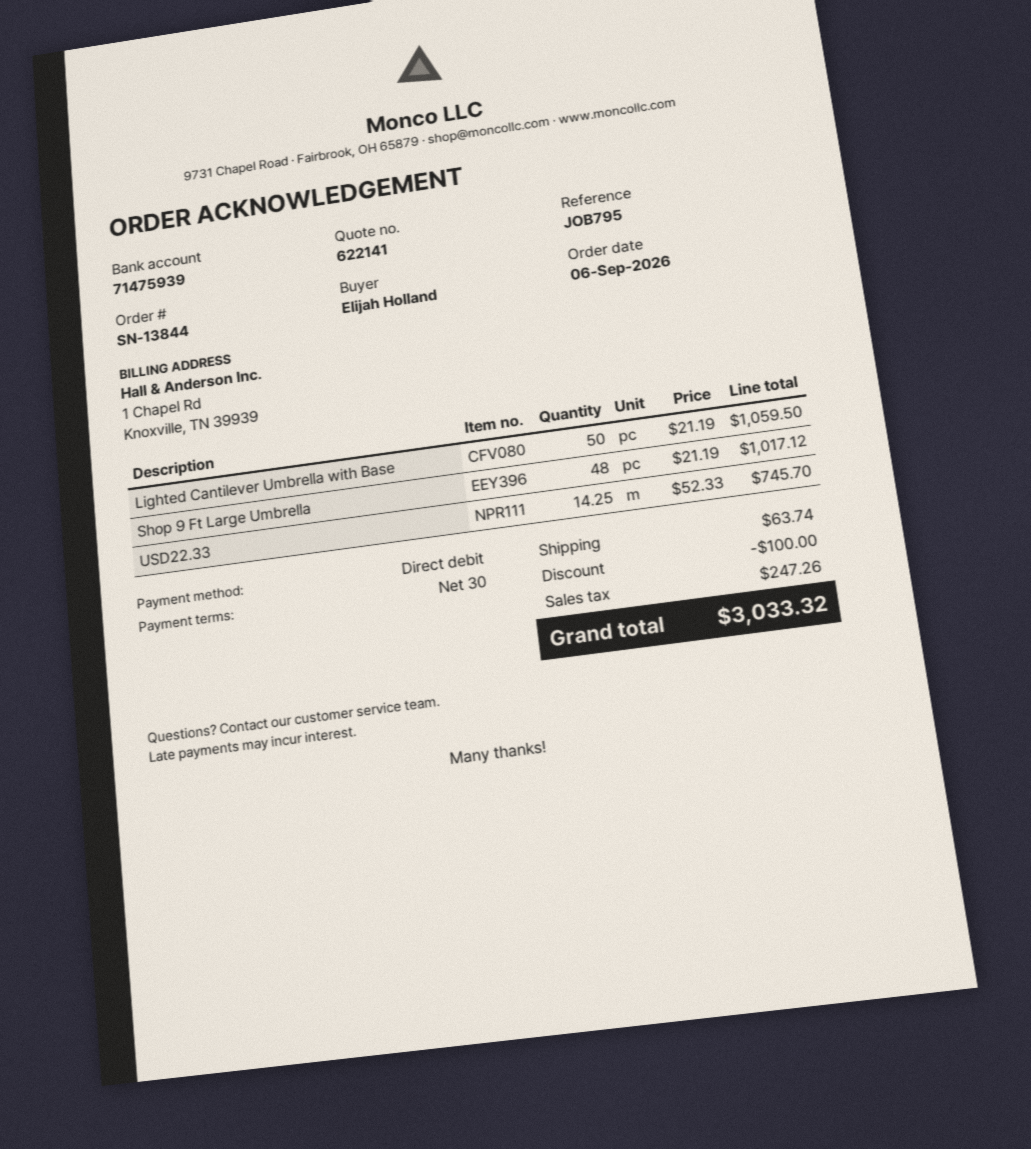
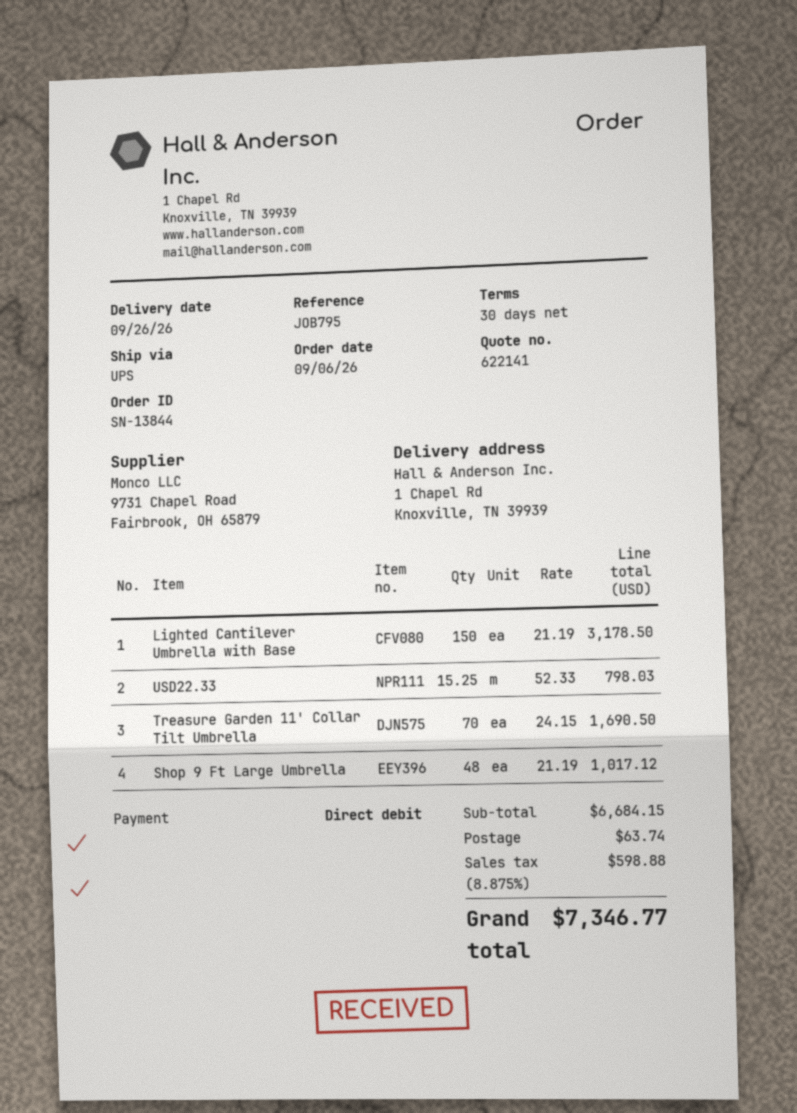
Lighted Cantilever Umbrella with Base: 50 x 21.19 = 1059.50 -> 150 x 21.19 = 3178.50
USD22.33: 14.25 x 52.33 = 745.70 -> 15.25 x 52.33 = 798.03
Treasure Garden 11' Collar Tilt Umbrella: none -> 70 x 24.15 = 1690.50
discount: 100.00 -> none
tax: 247.26 -> 598.88
total: 3033.32 -> 7346.77

